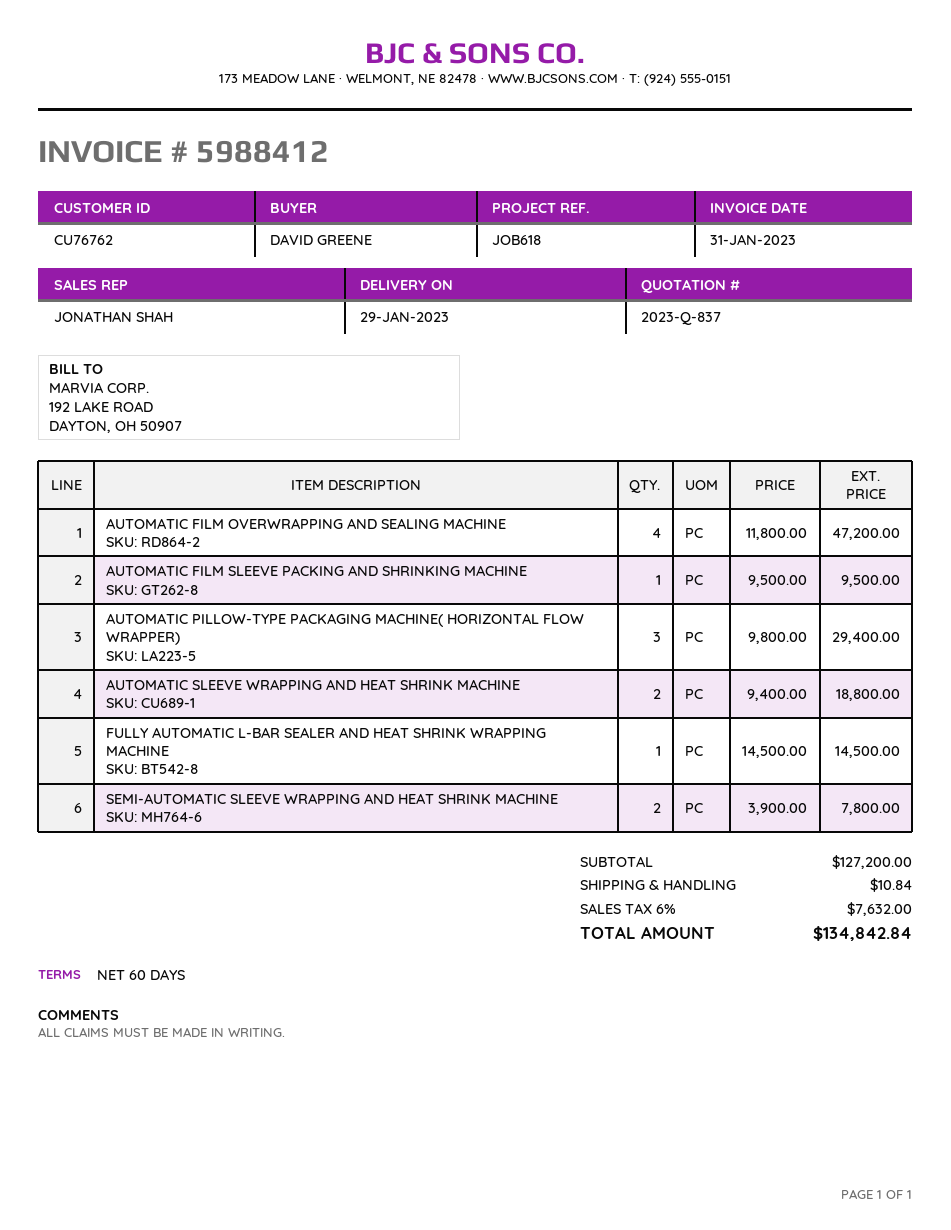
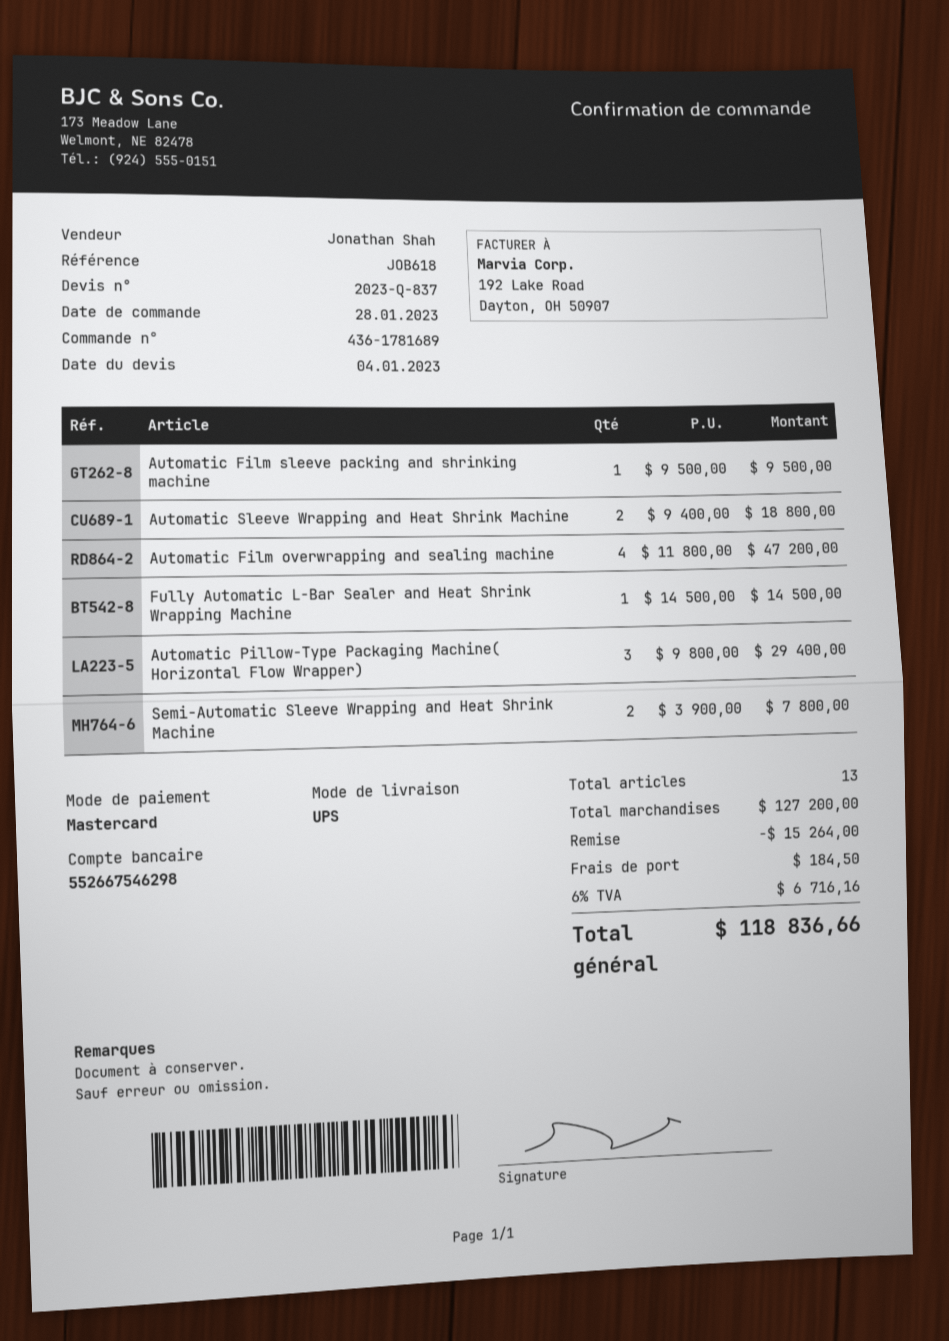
discount: none -> 15264.00
shipping: 10.84 -> 184.50
tax: 6% = 7632.00 -> 6% = 6716.16
total: 134842.84 -> 118836.66

